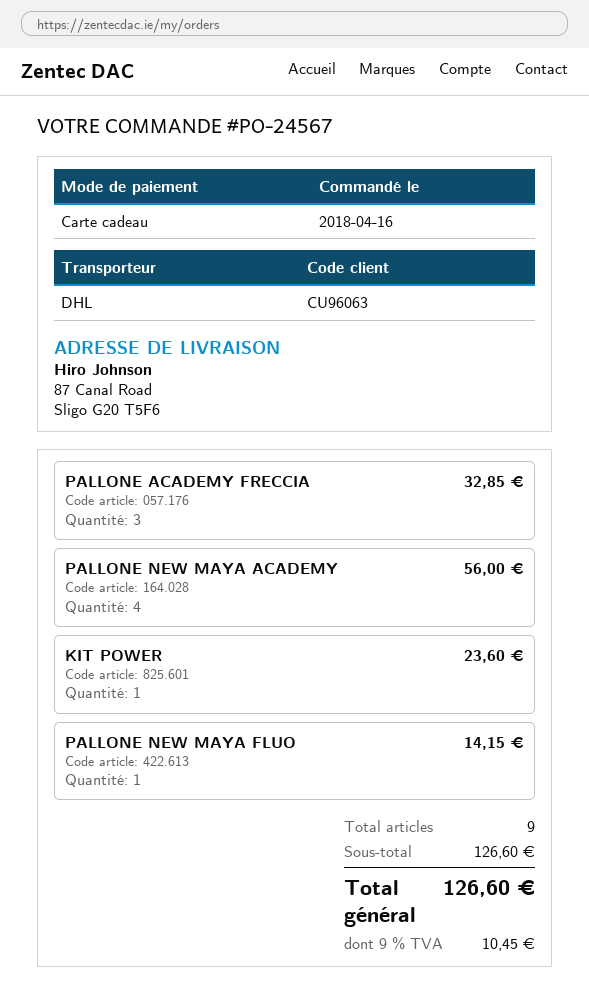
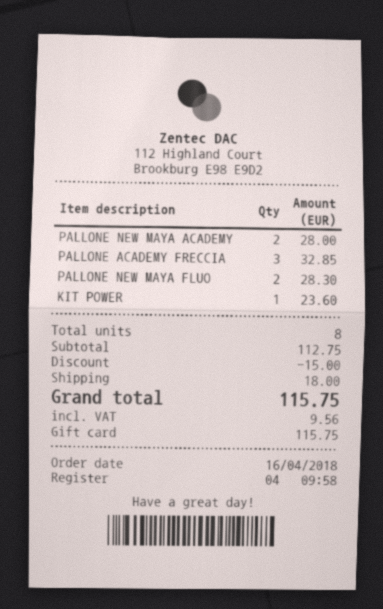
PALLONE NEW MAYA ACADEMY: 4 for 56.00 -> 2 for 28.00
PALLONE NEW MAYA FLUO: 1 for 14.15 -> 2 for 28.30
total quantity: 9 -> 8
subtotal: 126.60 -> 112.75
discount: none -> 15.00
shipping: none -> 18.00
tax: 10.45 -> 9.56
total: 126.60 -> 115.75

